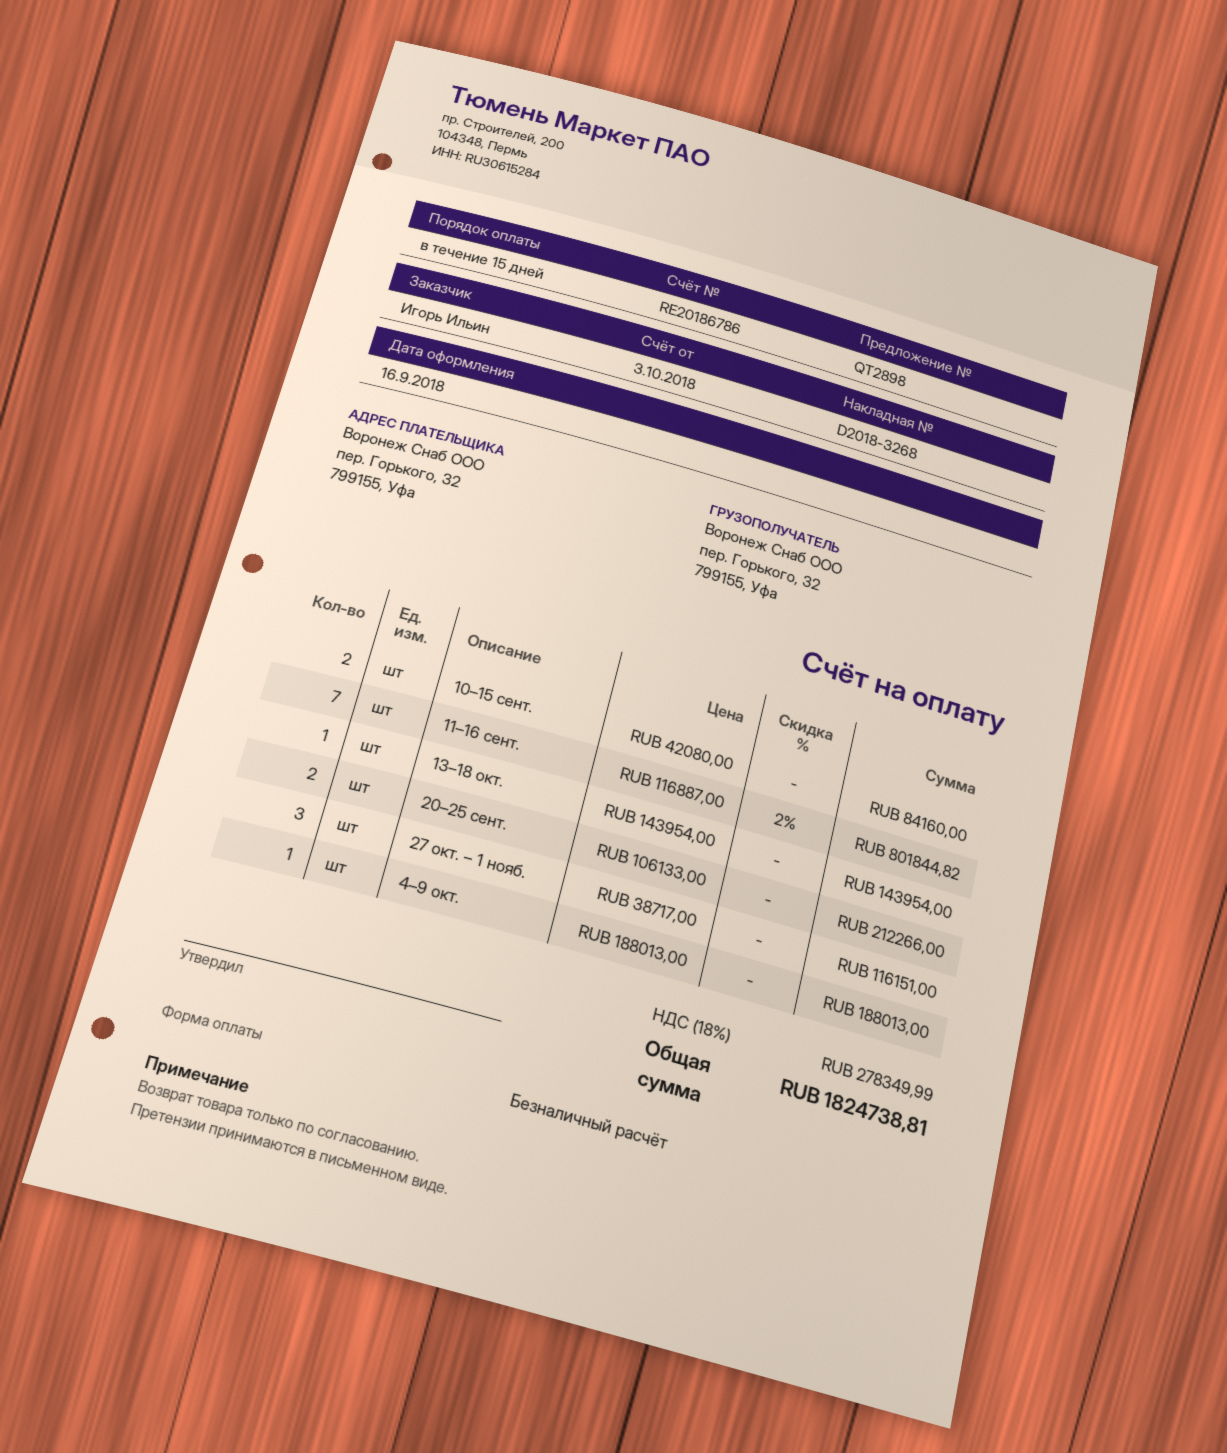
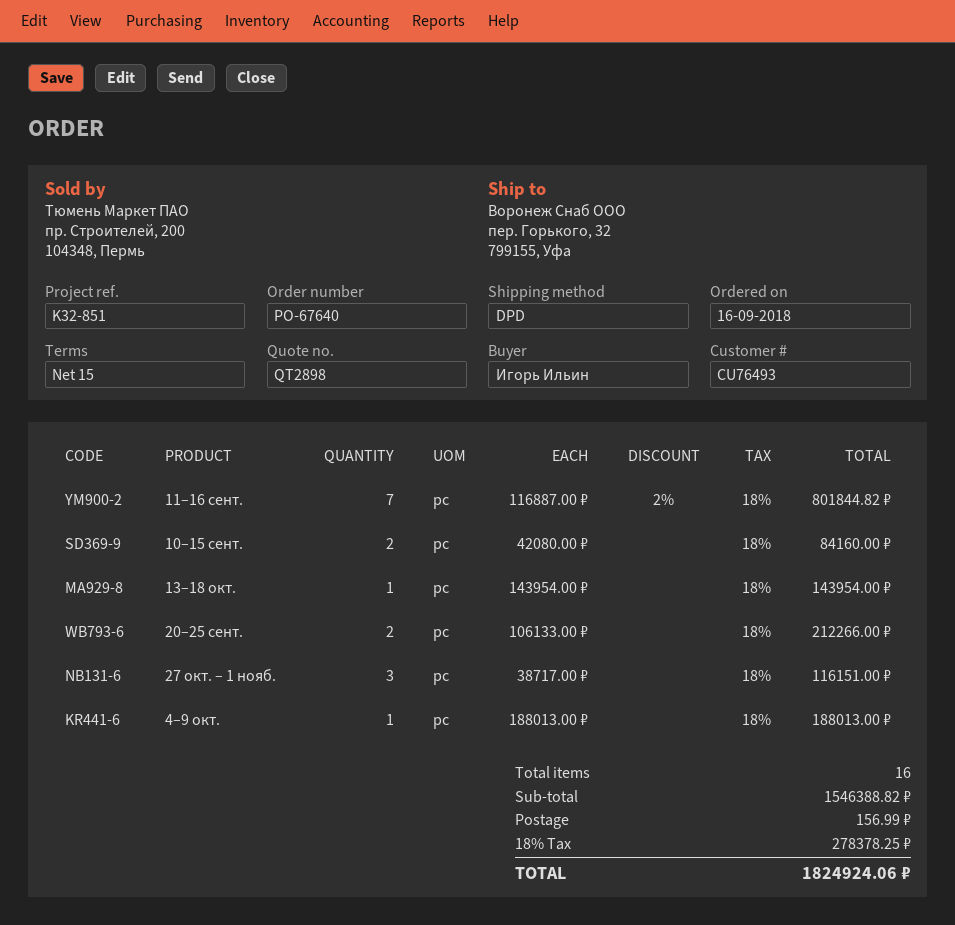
shipping: none -> 156.99
tax: 18% = 278349.99 -> 18% = 278378.25
total: 1824738.81 -> 1824924.06

